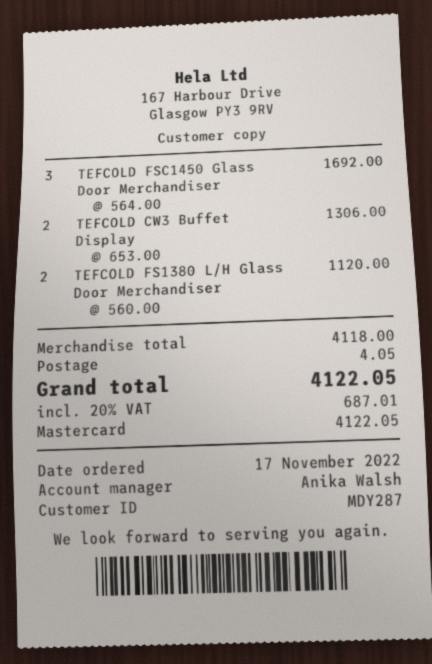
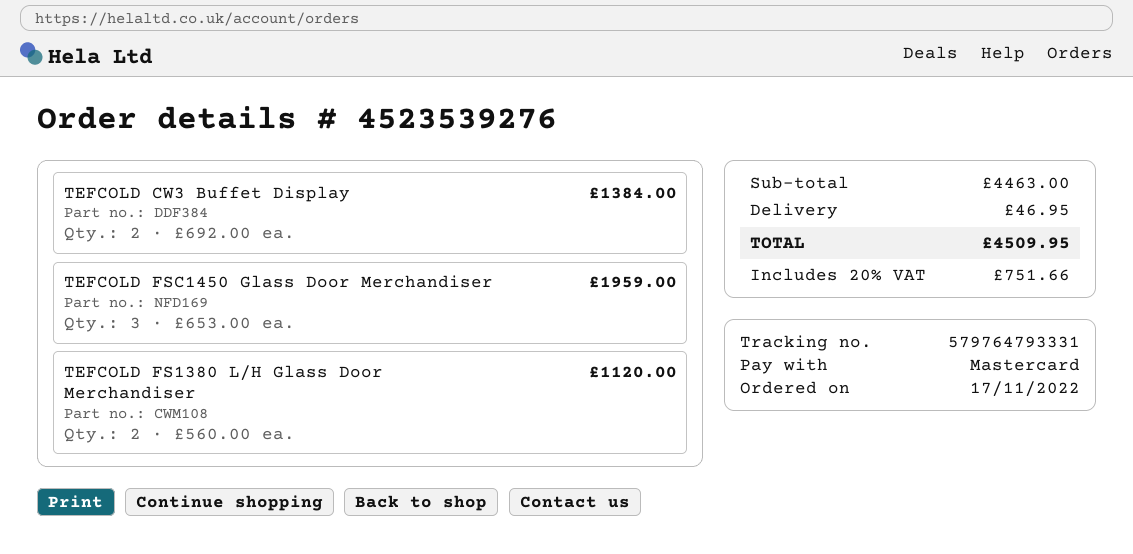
TEFCOLD FSC1450 Glass Door Merchandiser: 3 x 564.00 = 1692.00 -> 3 x 653.00 = 1959.00
TEFCOLD CW3 Buffet Display: 2 x 653.00 = 1306.00 -> 2 x 692.00 = 1384.00
subtotal: 4118.00 -> 4463.00
shipping: 4.05 -> 46.95
tax: 20% = 687.01 -> 20% = 751.66
total: 4122.05 -> 4509.95

